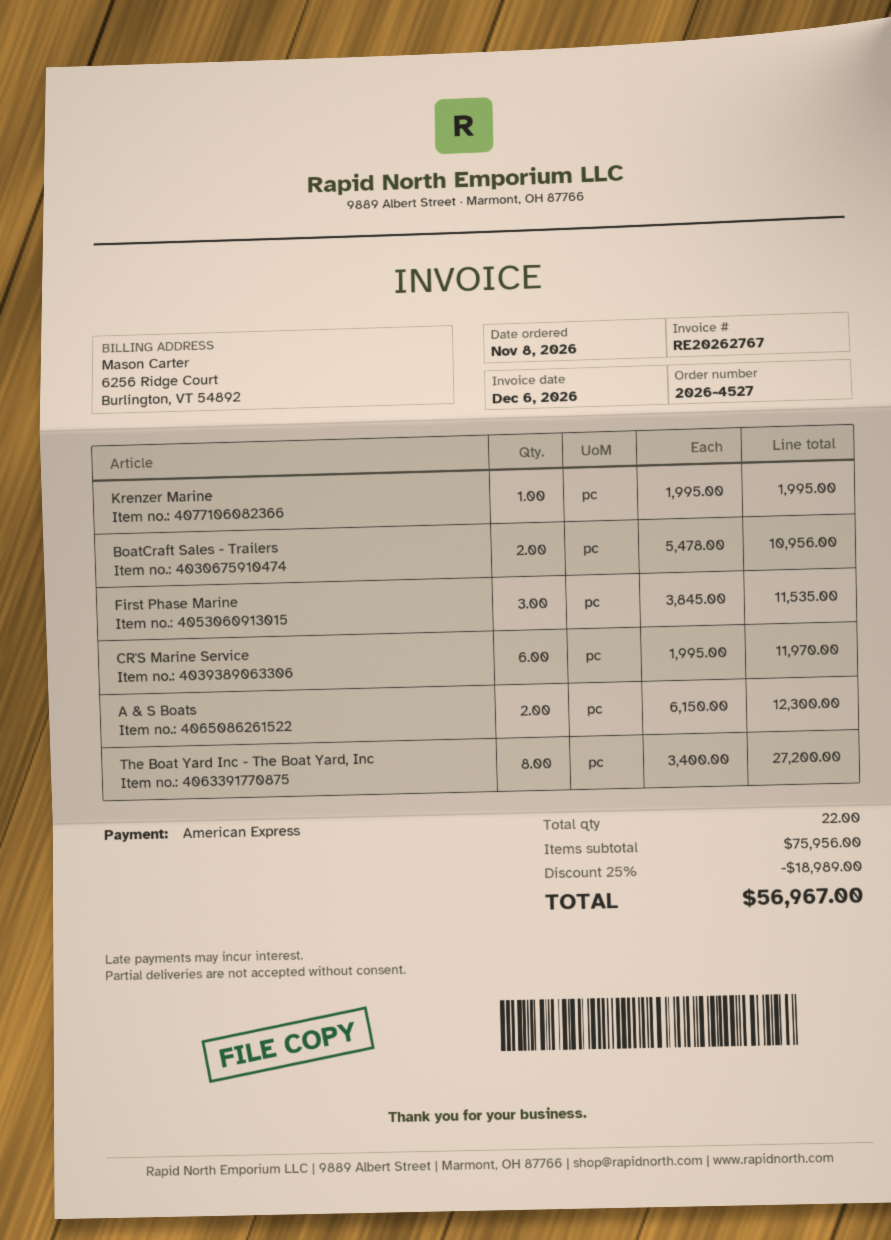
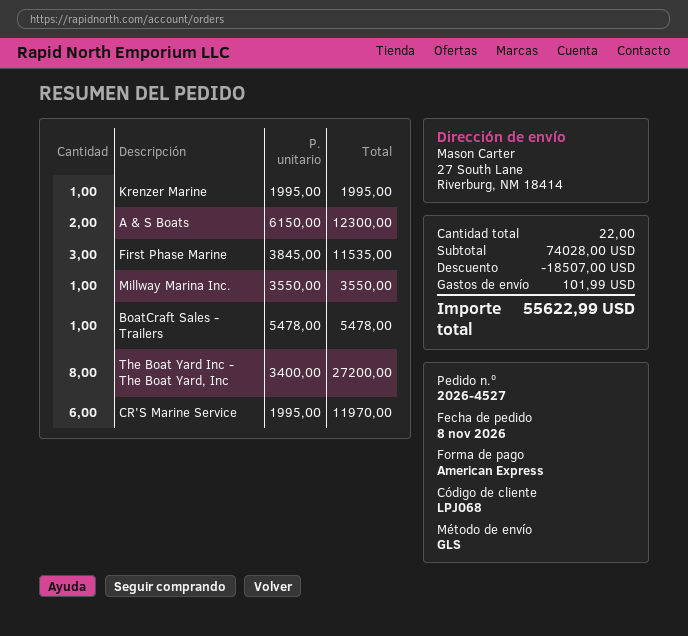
BoatCraft Sales - Trailers: 2 x 5478.00 = 10956.00 -> 1 x 5478.00 = 5478.00
Millway Marina Inc.: none -> 1 x 3550.00 = 3550.00
subtotal: 75956.00 -> 74028.00
discount: 18989.00 -> 18507.00
shipping: none -> 101.99
total: 56967.00 -> 55622.99

